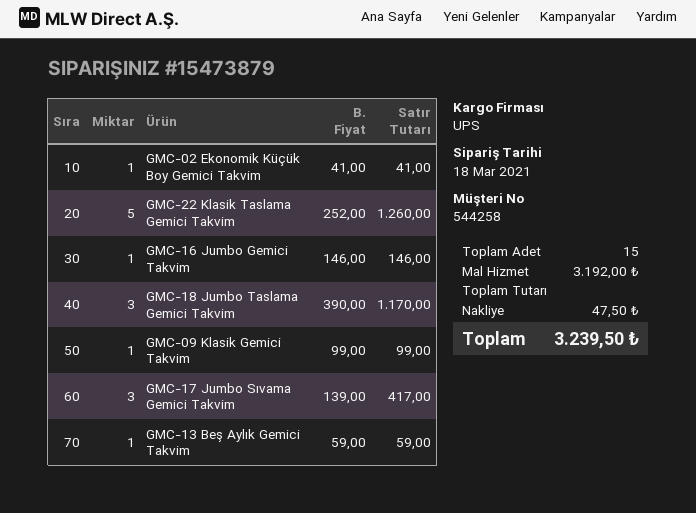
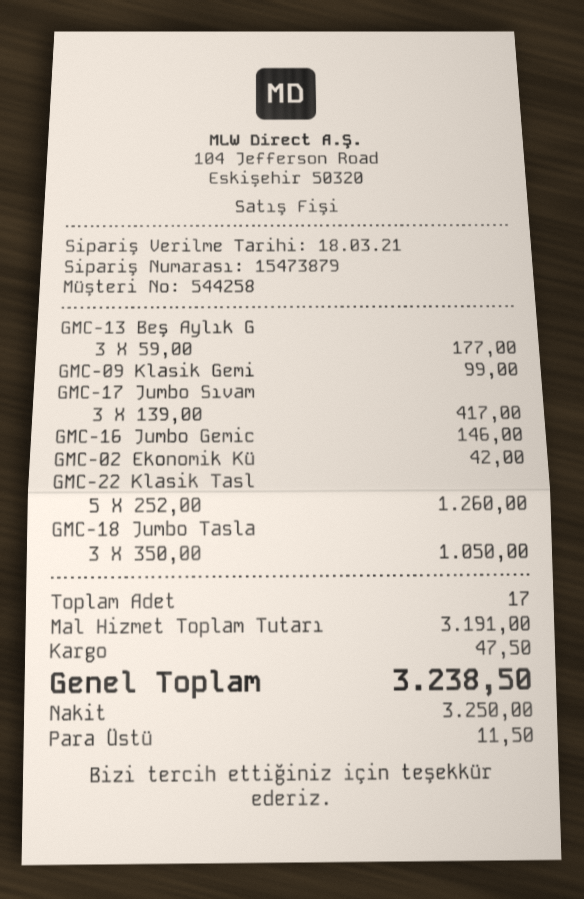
GMC-02 Ekonomik Küçük Boy Gemici Takvim: 1 x 41.00 = 41.00 -> 1 x 42.00 = 42.00
GMC-18 Jumbo Taslama Gemici Takvim: 3 x 390.00 = 1170.00 -> 3 x 350.00 = 1050.00
GMC-13 Beş Aylık Gemici Takvim: 1 x 59.00 = 59.00 -> 3 x 59.00 = 177.00
total quantity: 15 -> 17
subtotal: 3192.00 -> 3191.00
total: 3239.50 -> 3238.50

